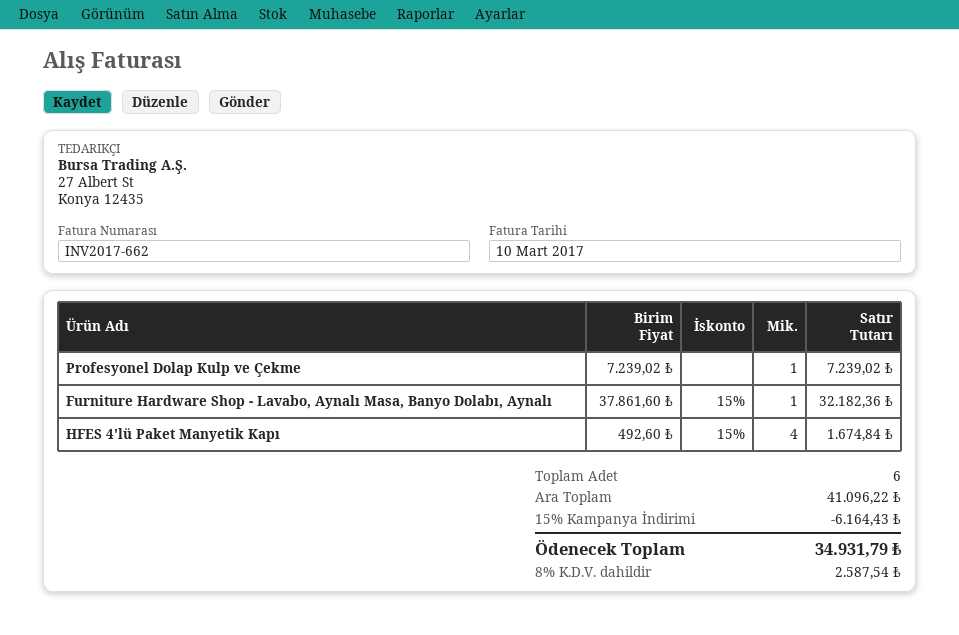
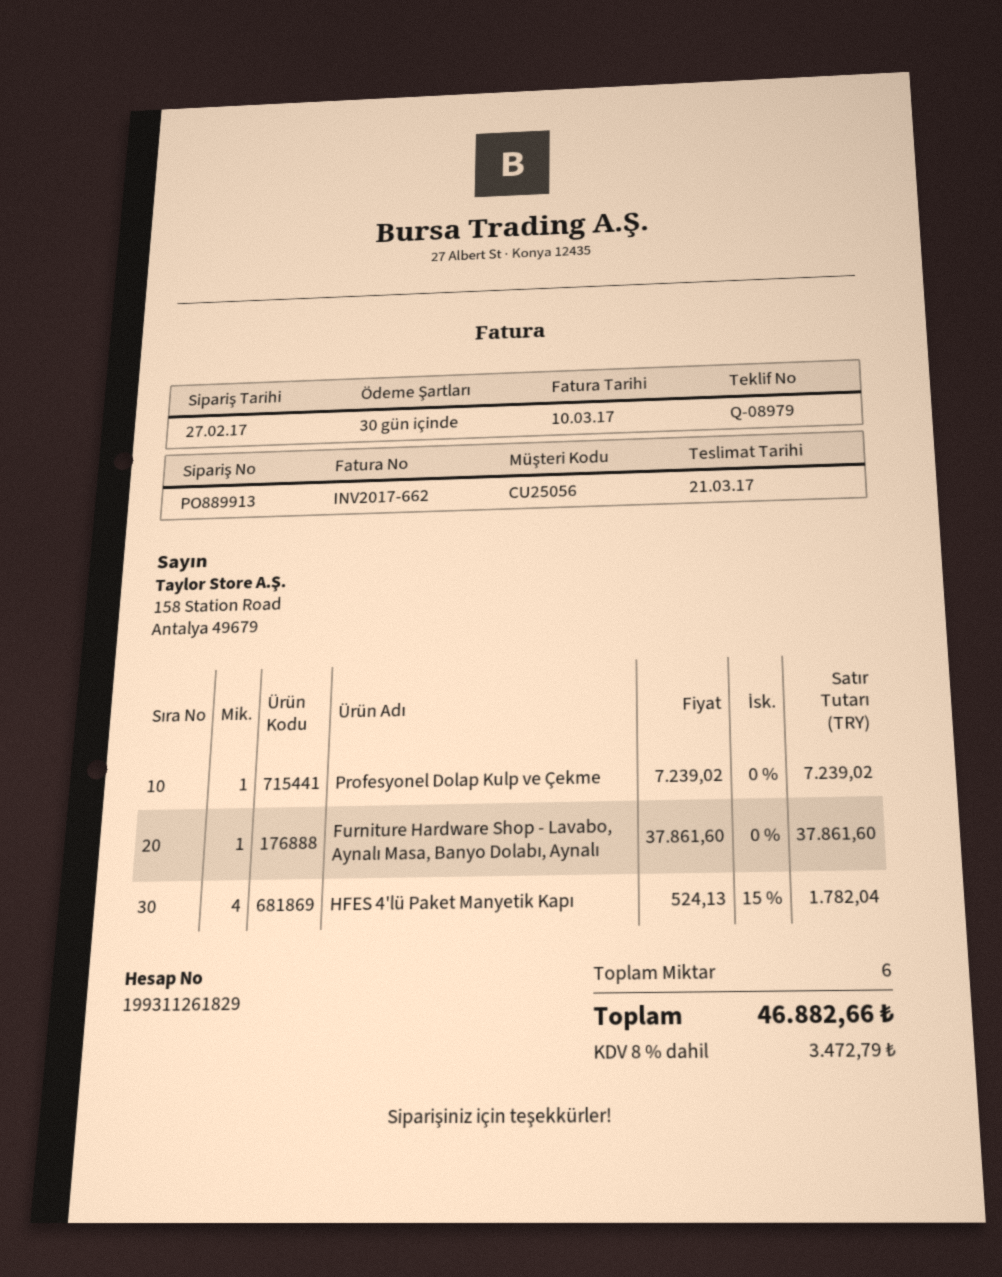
Furniture Hardware Shop - Lavabo, Aynalı Masa, Banyo Dolabı, Aynalı: 1 x 37861.60 - 15% = 32182.36 -> 1 x 37861.60 = 37861.60
HFES 4'lü Paket Manyetik Kapı: 4 x 492.60 - 15% = 1674.84 -> 4 x 524.13 - 15% = 1782.04
discount: 15% = 6164.43 -> none
tax: 8% = 2587.54 -> 8% = 3472.79
total: 34931.79 -> 46882.66

